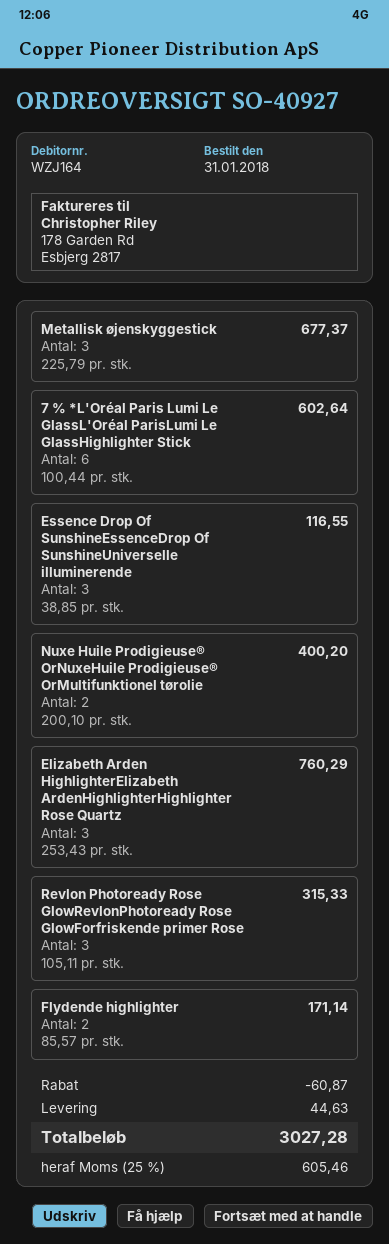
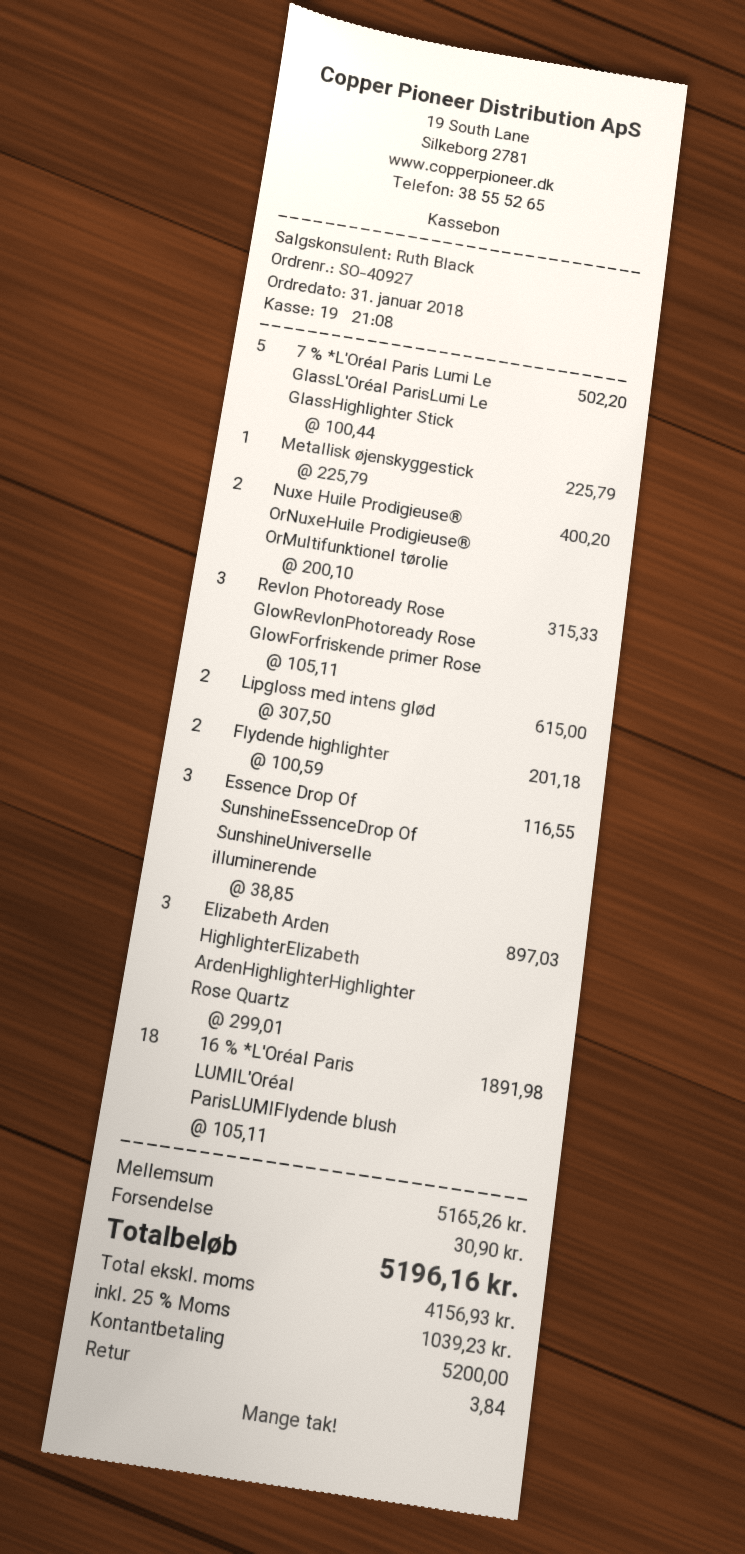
Metallisk øjenskyggestick: 3 x 225.79 = 677.37 -> 1 x 225.79 = 225.79
7 % *L'Oréal Paris Lumi Le GlassL'Oréal ParisLumi Le GlassHighlighter Stick: 6 x 100.44 = 602.64 -> 5 x 100.44 = 502.20
Elizabeth Arden HighlighterElizabeth ArdenHighlighterHighlighter Rose Quartz: 3 x 253.43 = 760.29 -> 3 x 299.01 = 897.03
Flydende highlighter: 2 x 85.57 = 171.14 -> 2 x 100.59 = 201.18
Lipgloss med intens glød: none -> 2 x 307.50 = 615.00
16 % *L'Oréal Paris LUMIL'Oréal ParisLUMIFlydende blush: none -> 18 x 105.11 = 1891.98
discount: 60.87 -> none
shipping: 44.63 -> 30.90
tax: 25% = 605.46 -> 25% = 1039.23
total: 3027.28 -> 5196.16

